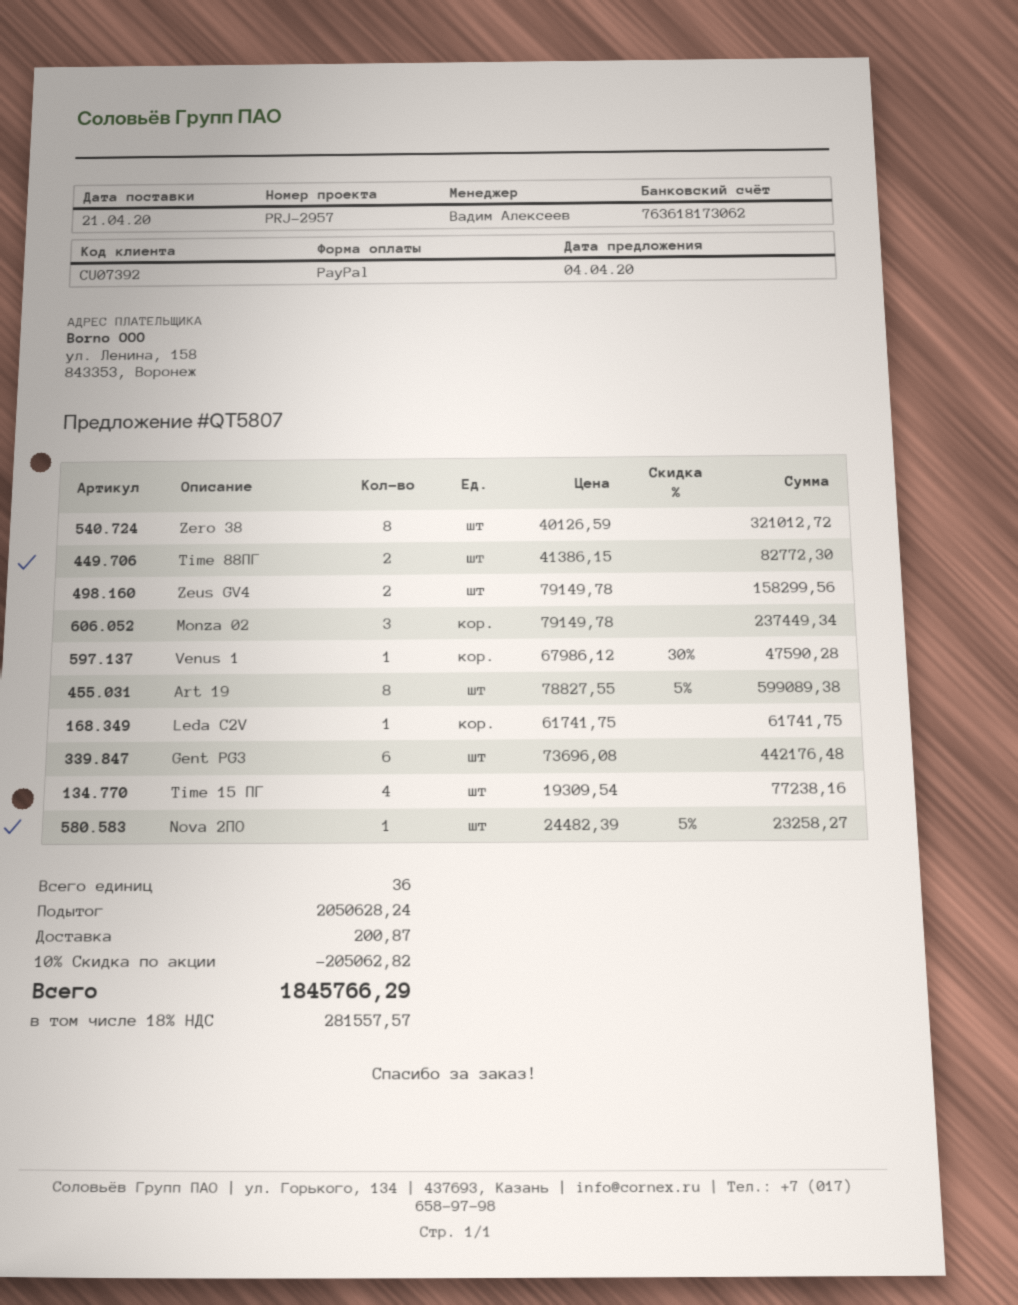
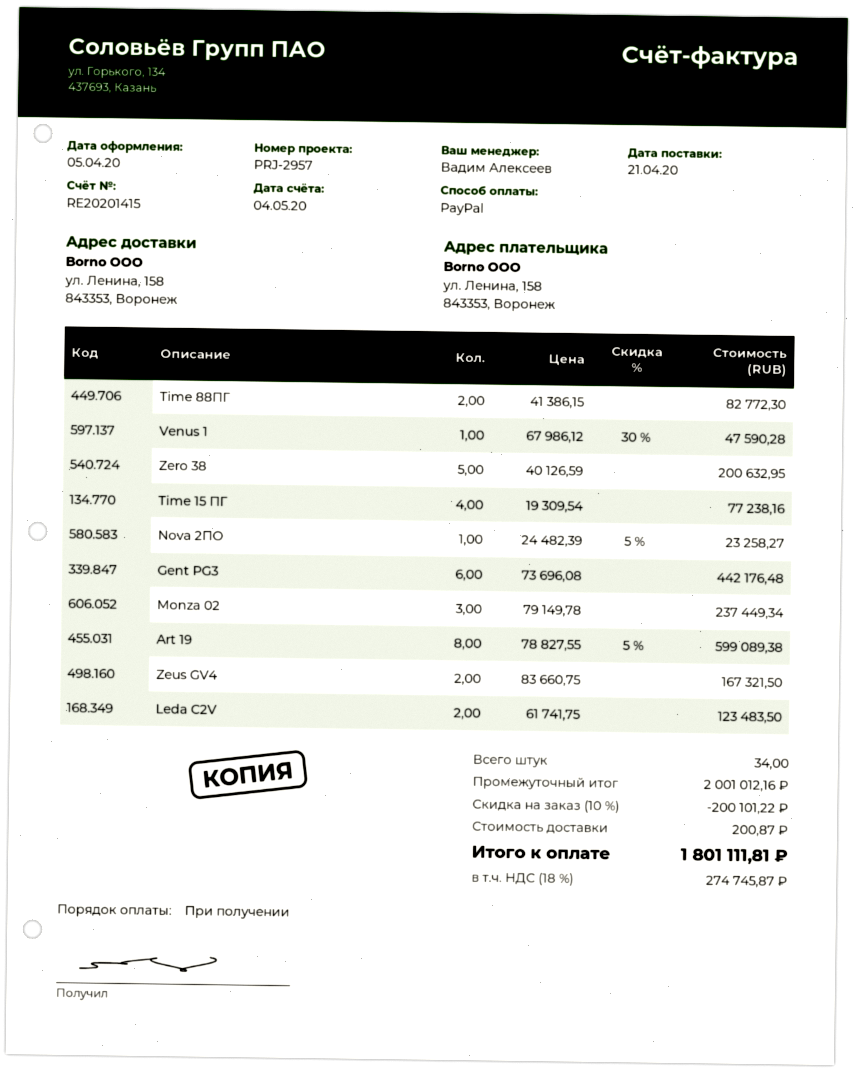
Zero 38: 8 x 40126.59 = 321012.72 -> 5 x 40126.59 = 200632.95
Zeus GV4: 2 x 79149.78 = 158299.56 -> 2 x 83660.75 = 167321.50
Leda C2V: 1 x 61741.75 = 61741.75 -> 2 x 61741.75 = 123483.50
total quantity: 36 -> 34
subtotal: 2050628.24 -> 2001012.16
discount: 10% = 205062.82 -> 10% = 200101.22
tax: 18% = 281557.57 -> 18% = 274745.87
total: 1845766.29 -> 1801111.81

